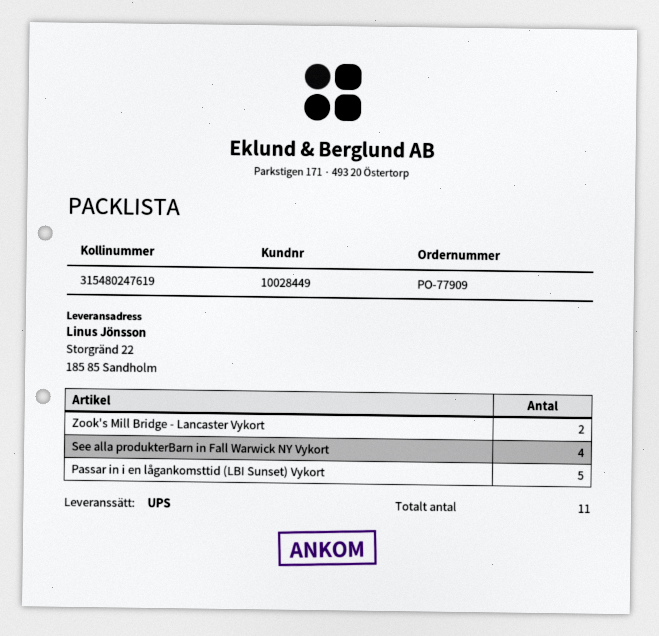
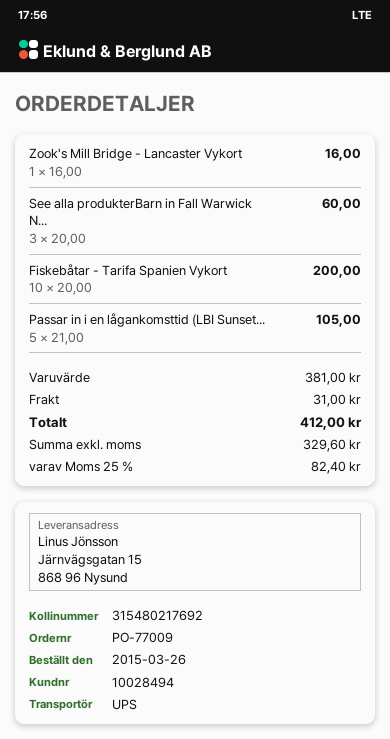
order number: PO-77909 -> PO-77009
customer number: 10028449 -> 10028494
tracking number: 315480247619 -> 315480217692
ship to: Storgränd 22, 185 85 Sandholm -> Järnvägsgatan 15, 868 96 Nysund
Zook's Mill Bridge - Lancaster Vykort: 2 -> 1
See alla produkterBarn in Fall Warwick NY Vykort: 4 -> 3
Fiskebåtar - Tarifa Spanien Vykort: none -> 10

